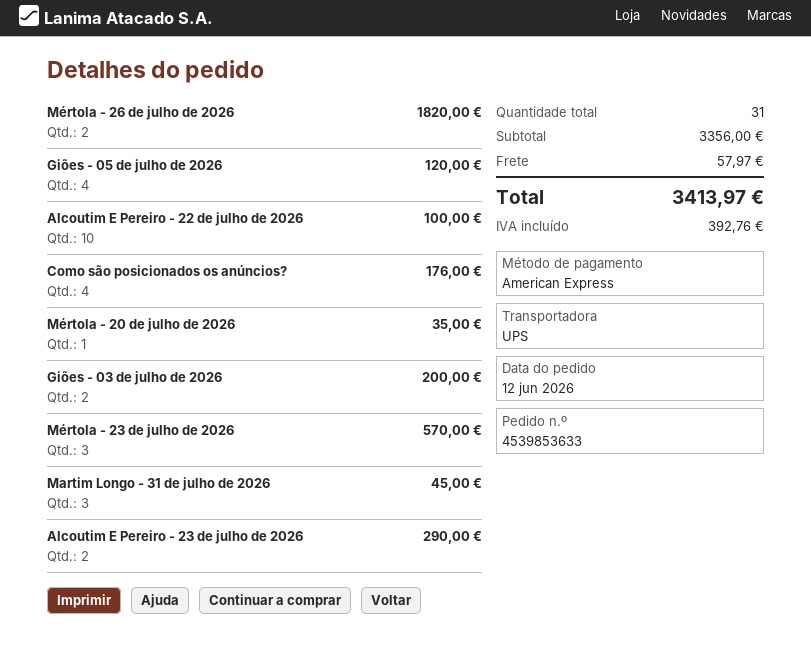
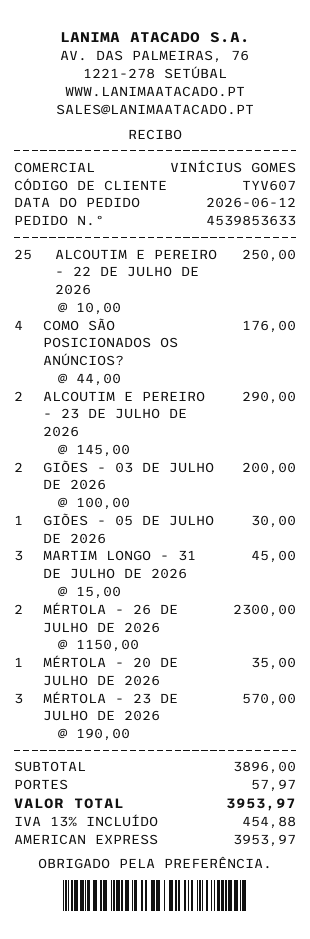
Mértola - 26 de julho de 2026: 2 for 1820.00 -> 2 for 2300.00
Giões - 05 de julho de 2026: 4 for 120.00 -> 1 for 30.00
Alcoutim E Pereiro - 22 de julho de 2026: 10 for 100.00 -> 25 for 250.00
subtotal: 3356.00 -> 3896.00
tax: 392.76 -> 454.88
total: 3413.97 -> 3953.97

